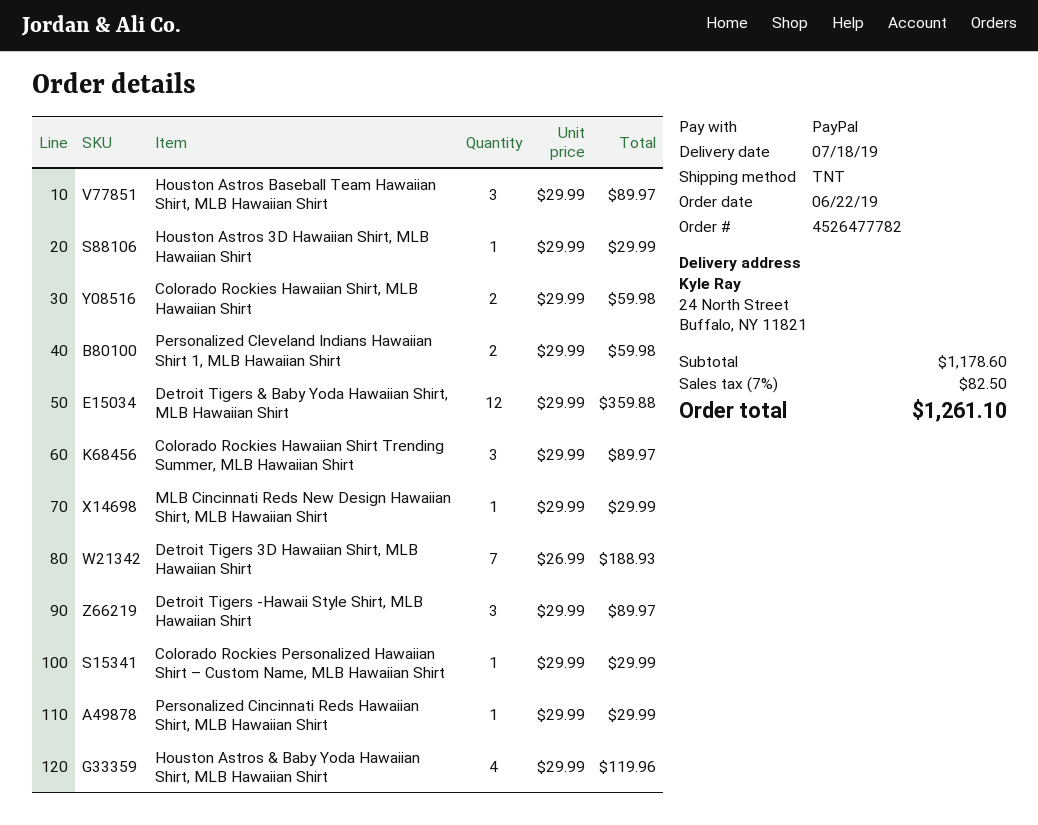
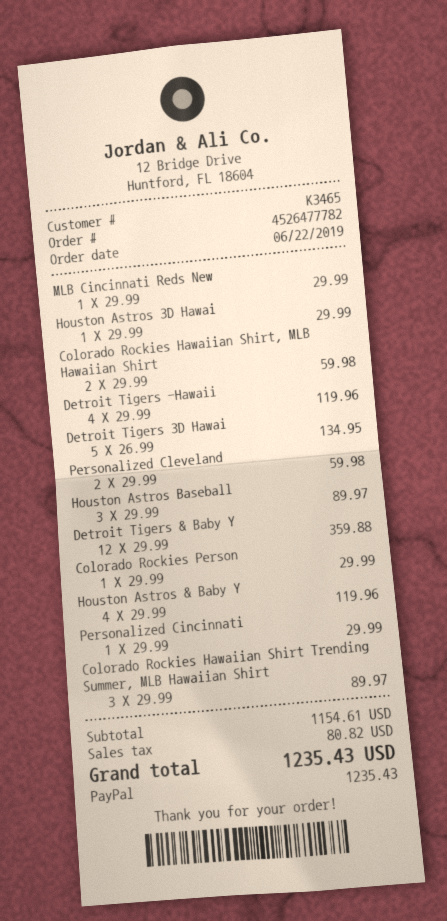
Detroit Tigers 3D Hawaiian Shirt, MLB Hawaiian Shirt: 7 x 26.99 = 188.93 -> 5 x 26.99 = 134.95
Detroit Tigers -Hawaii Style Shirt, MLB Hawaiian Shirt: 3 x 29.99 = 89.97 -> 4 x 29.99 = 119.96
subtotal: 1178.60 -> 1154.61
tax: 82.50 -> 80.82
total: 1261.10 -> 1235.43

